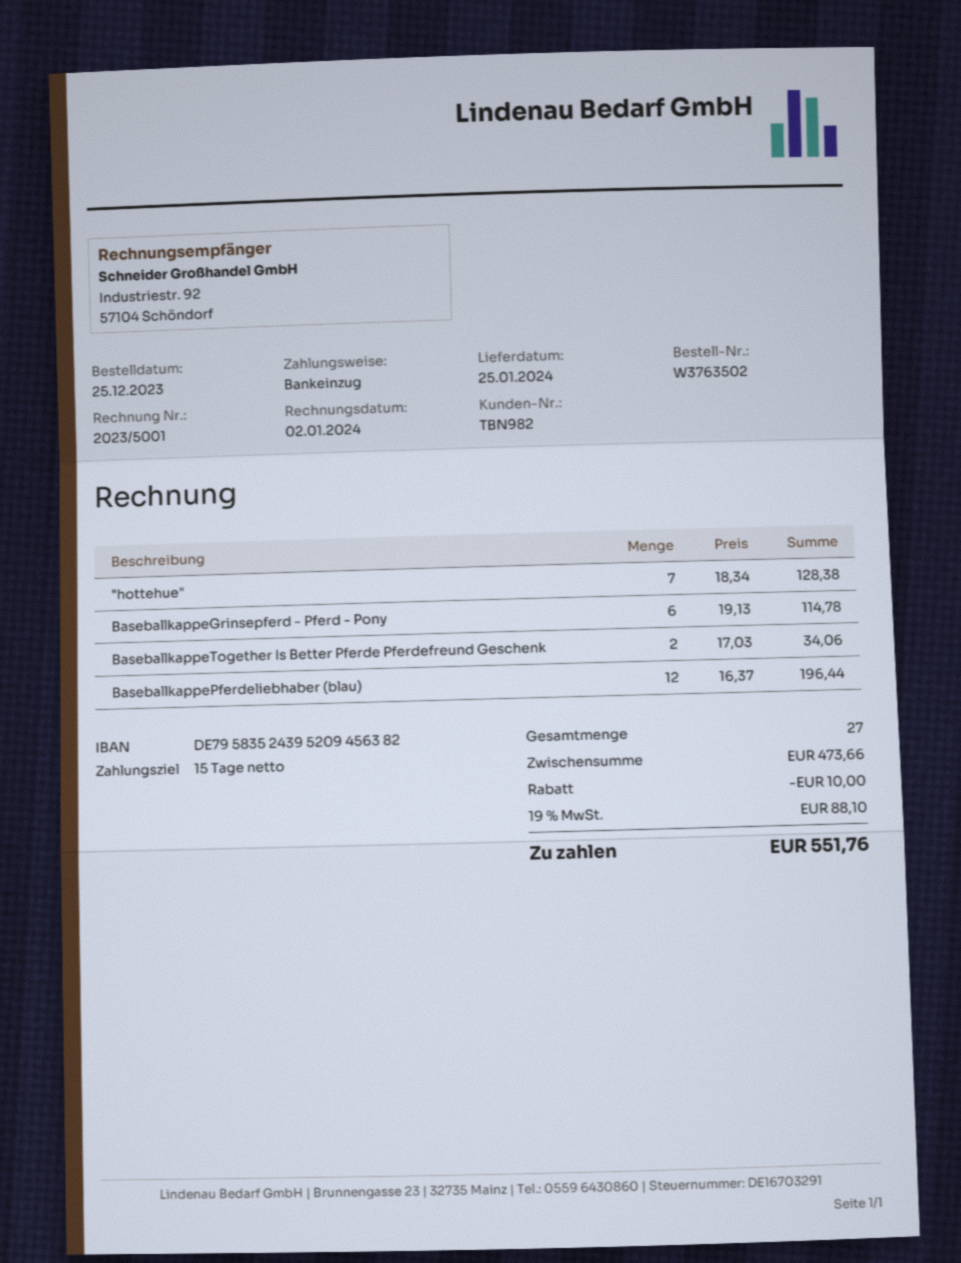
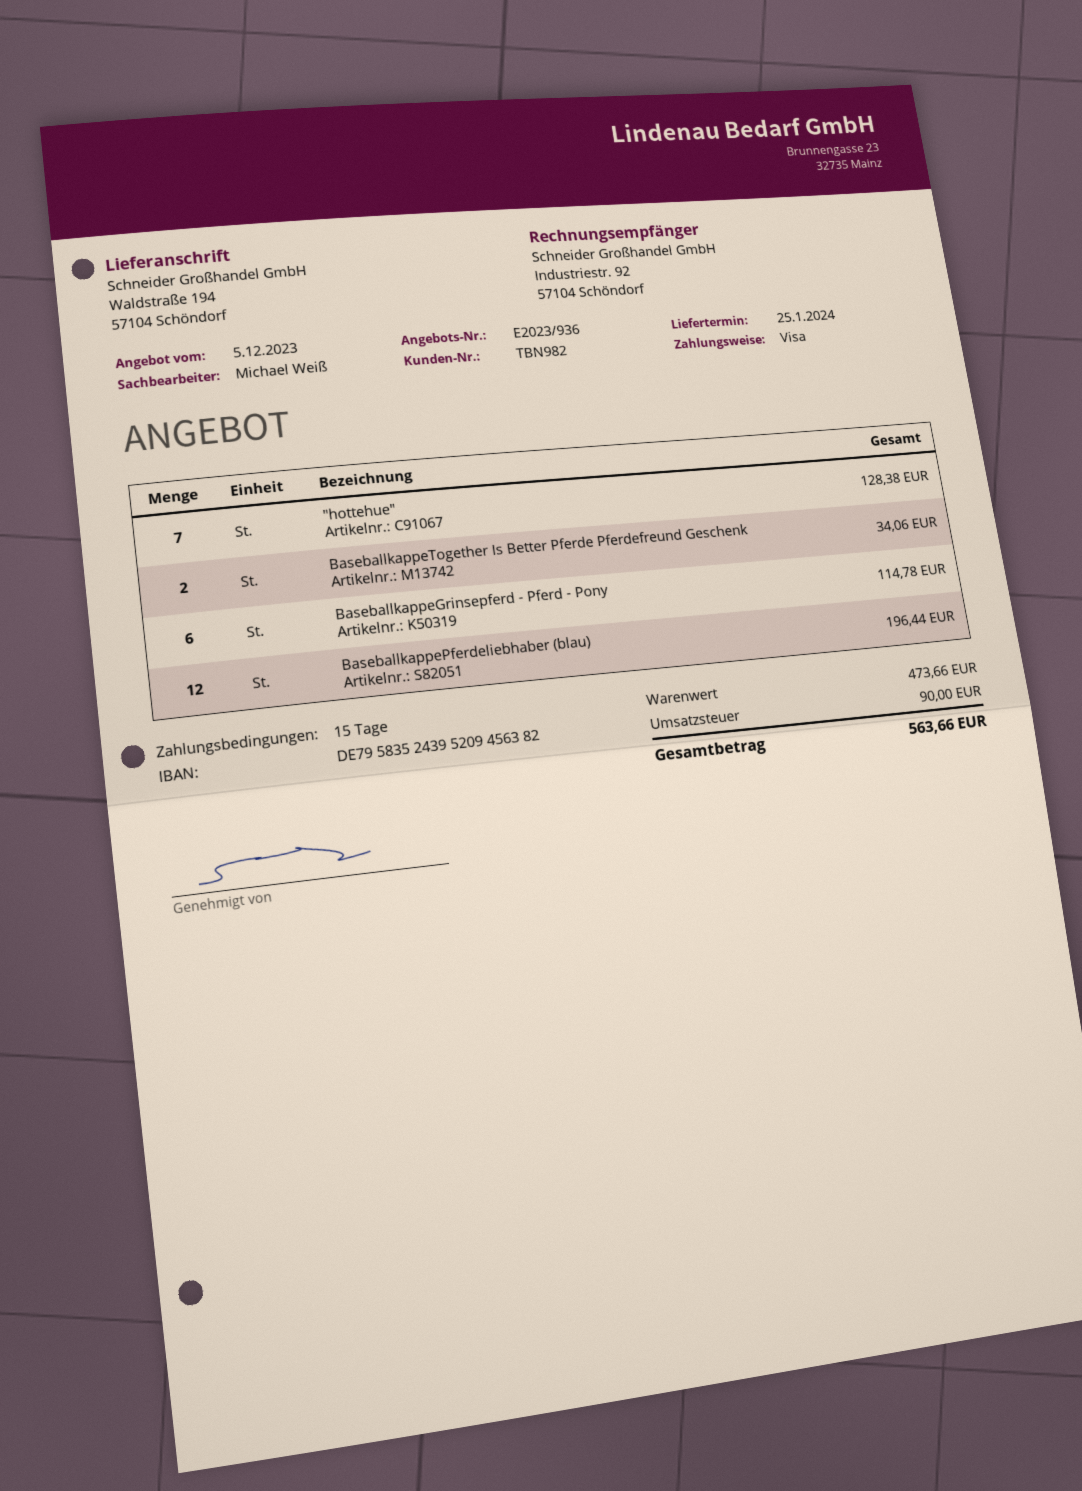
payment method: direct debit -> Visa
discount: 10.00 -> none
tax: 88.10 -> 90.00
total: 551.76 -> 563.66

